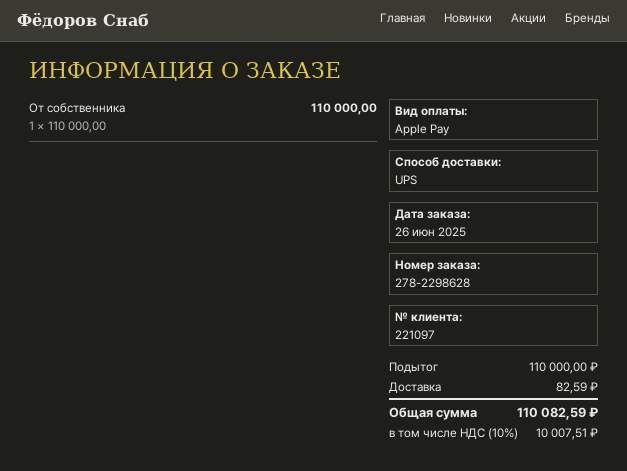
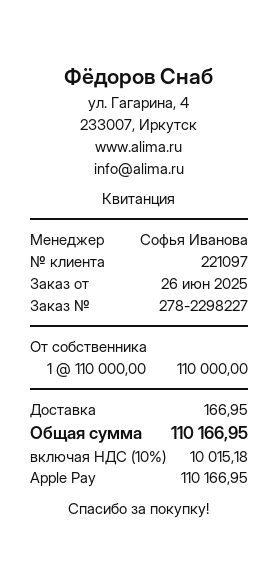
order number: 278-2298628 -> 278-2298227
shipping: 82.59 -> 166.95
tax: 10% = 10007.51 -> 10% = 10015.18
total: 110082.59 -> 110166.95

